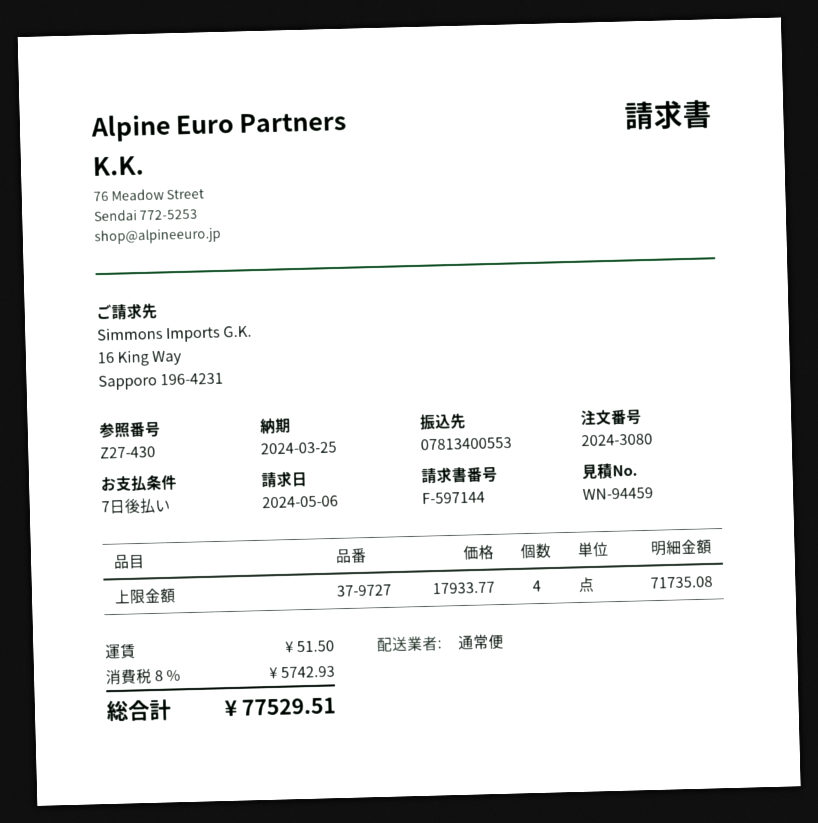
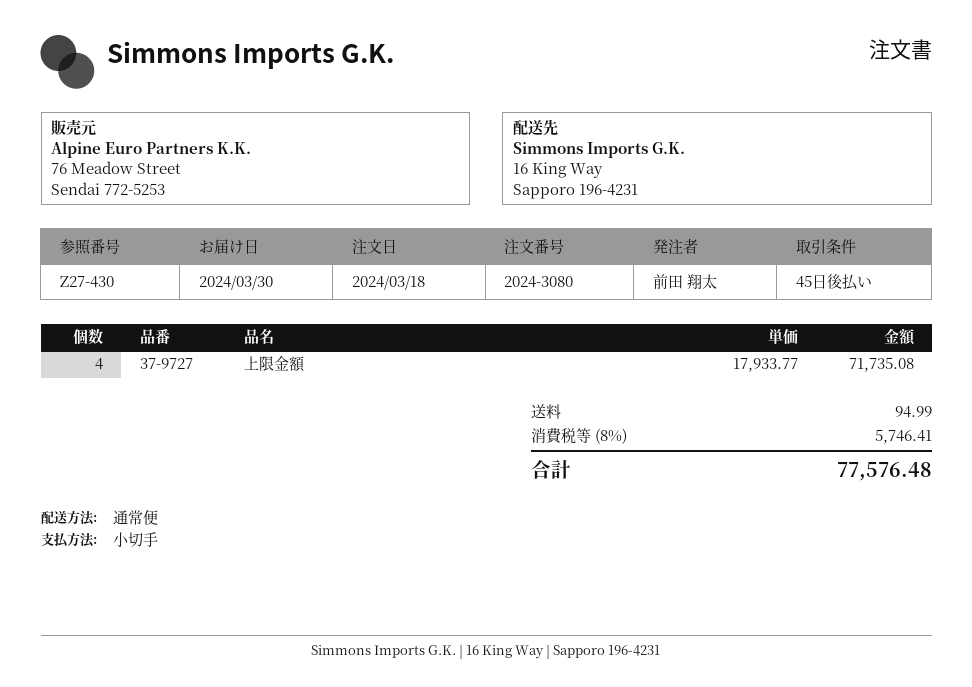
delivery date: 2024-03-25 -> 2024-03-30
payment terms: 7 days -> 45 days
shipping: 51.50 -> 94.99
tax: 8% = 5742.93 -> 8% = 5746.41
total: 77529.51 -> 77576.48

